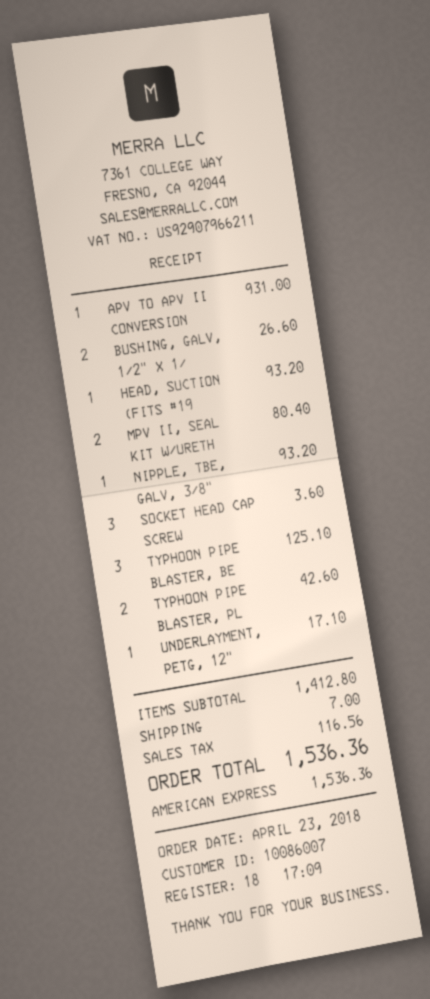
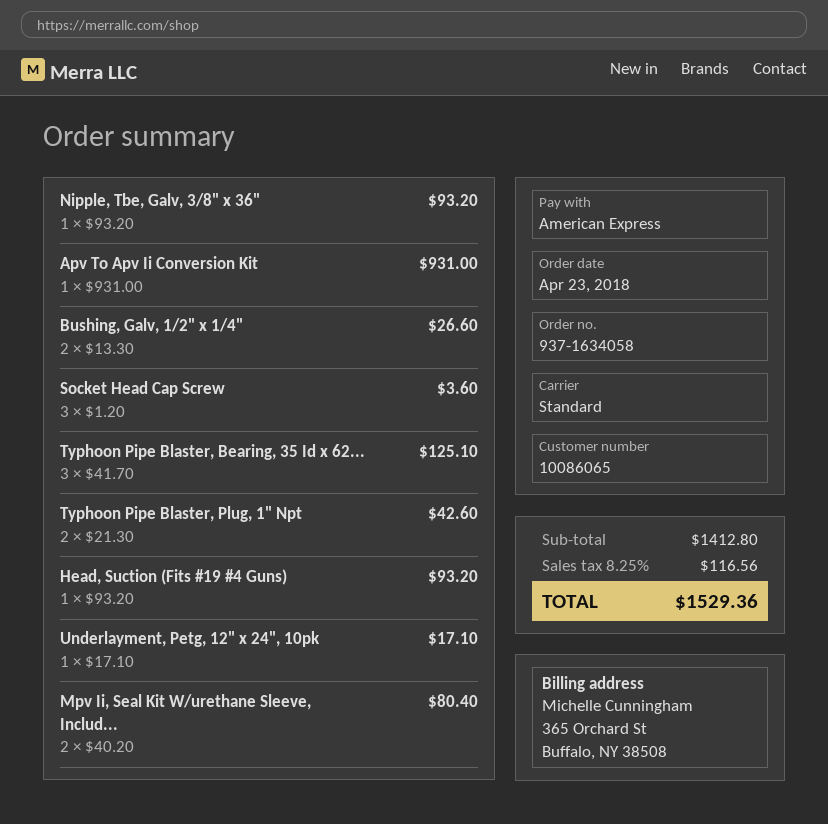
customer number: 10086007 -> 10086065
shipping: 7.00 -> none
total: 1536.36 -> 1529.36

